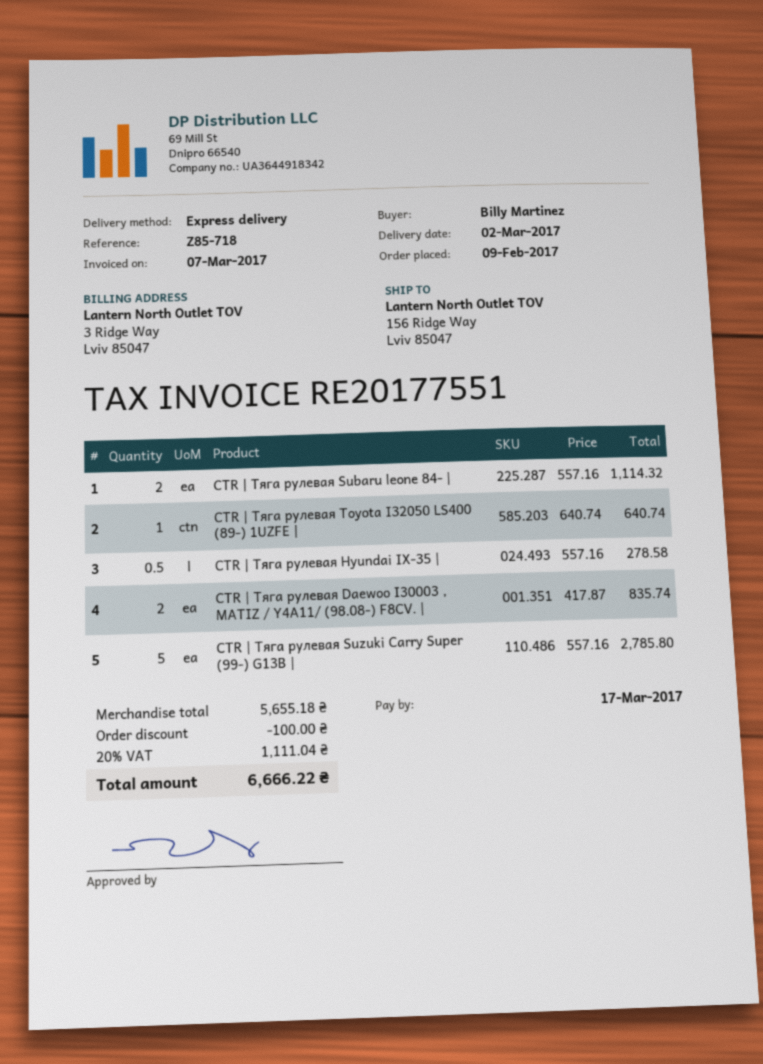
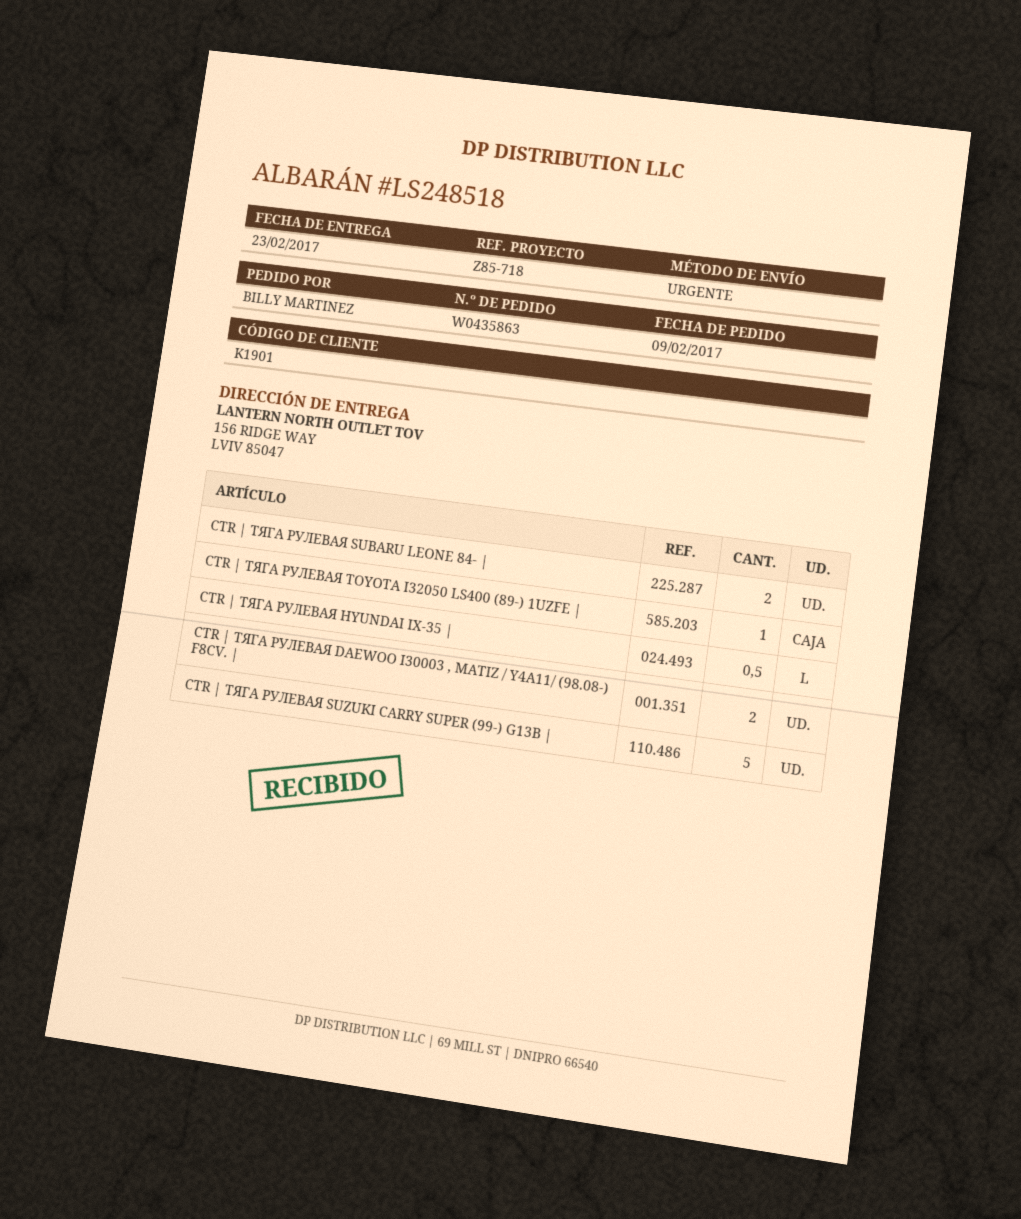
delivery date: 2017-03-02 -> 2017-02-23

